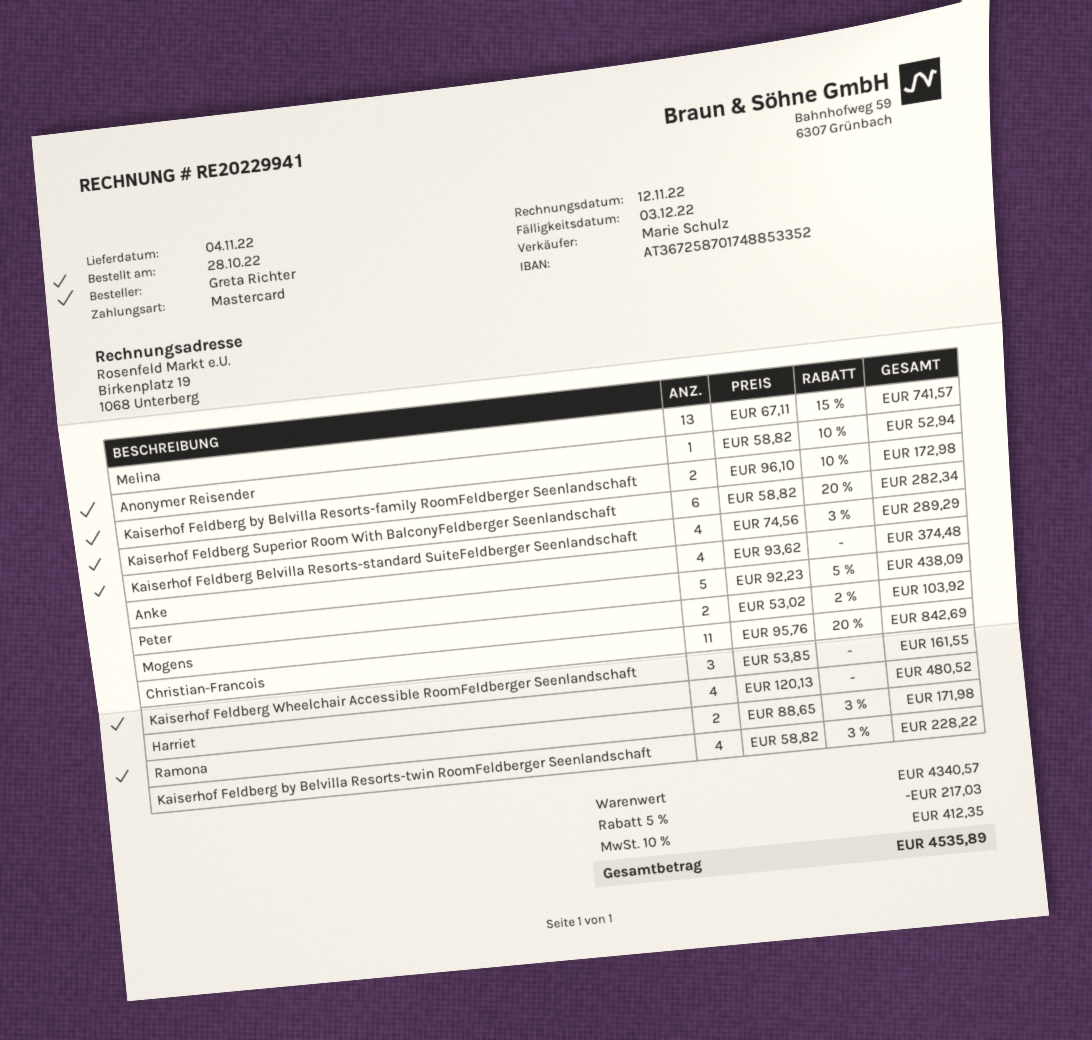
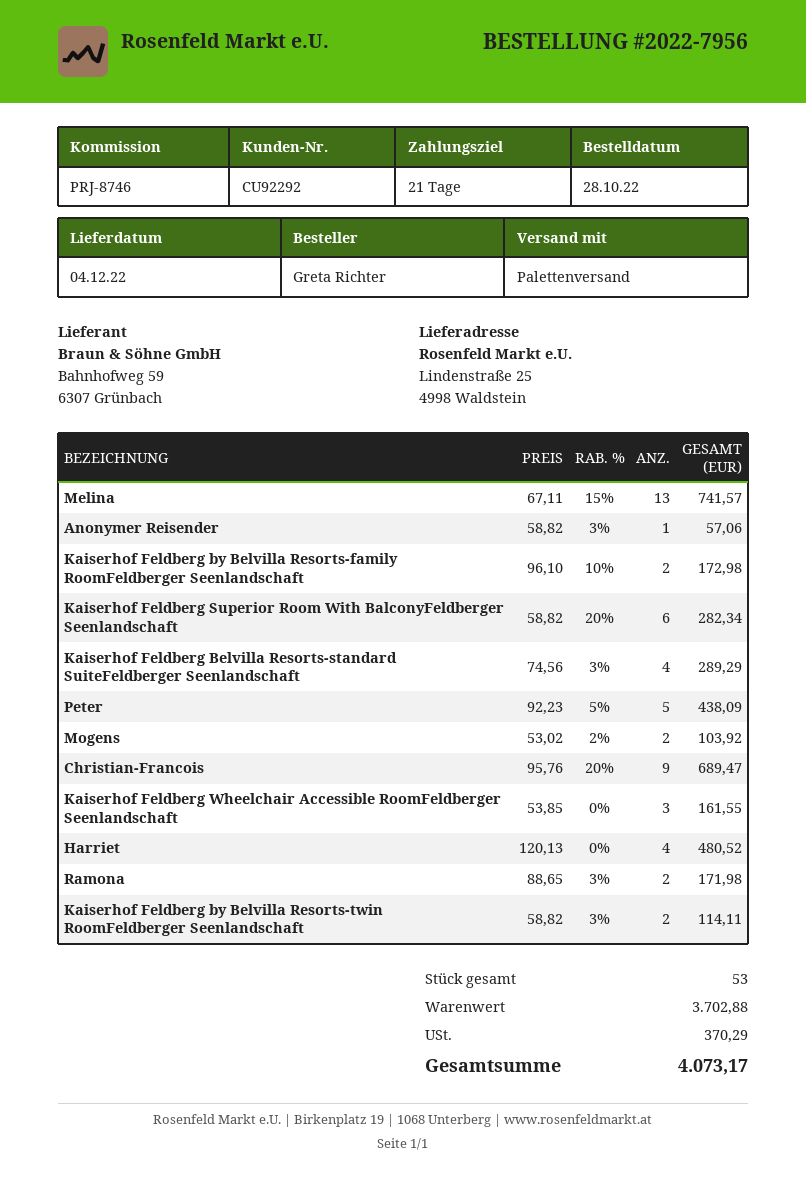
delivery date: 2022-11-04 -> 2022-12-04
Anonymer Reisender: 1 x 58.82 - 10% = 52.94 -> 1 x 58.82 - 3% = 57.06
Anke: 4 x 93.62 = 374.48 -> none
Christian-Francois: 11 x 95.76 - 20% = 842.69 -> 9 x 95.76 - 20% = 689.47
Kaiserhof Feldberg by Belvilla Resorts-twin RoomFeldberger Seenlandschaft: 4 x 58.82 - 3% = 228.22 -> 2 x 58.82 - 3% = 114.11
subtotal: 4340.57 -> 3702.88
discount: 5% = 217.03 -> none
tax: 412.35 -> 370.29
total: 4535.89 -> 4073.17

